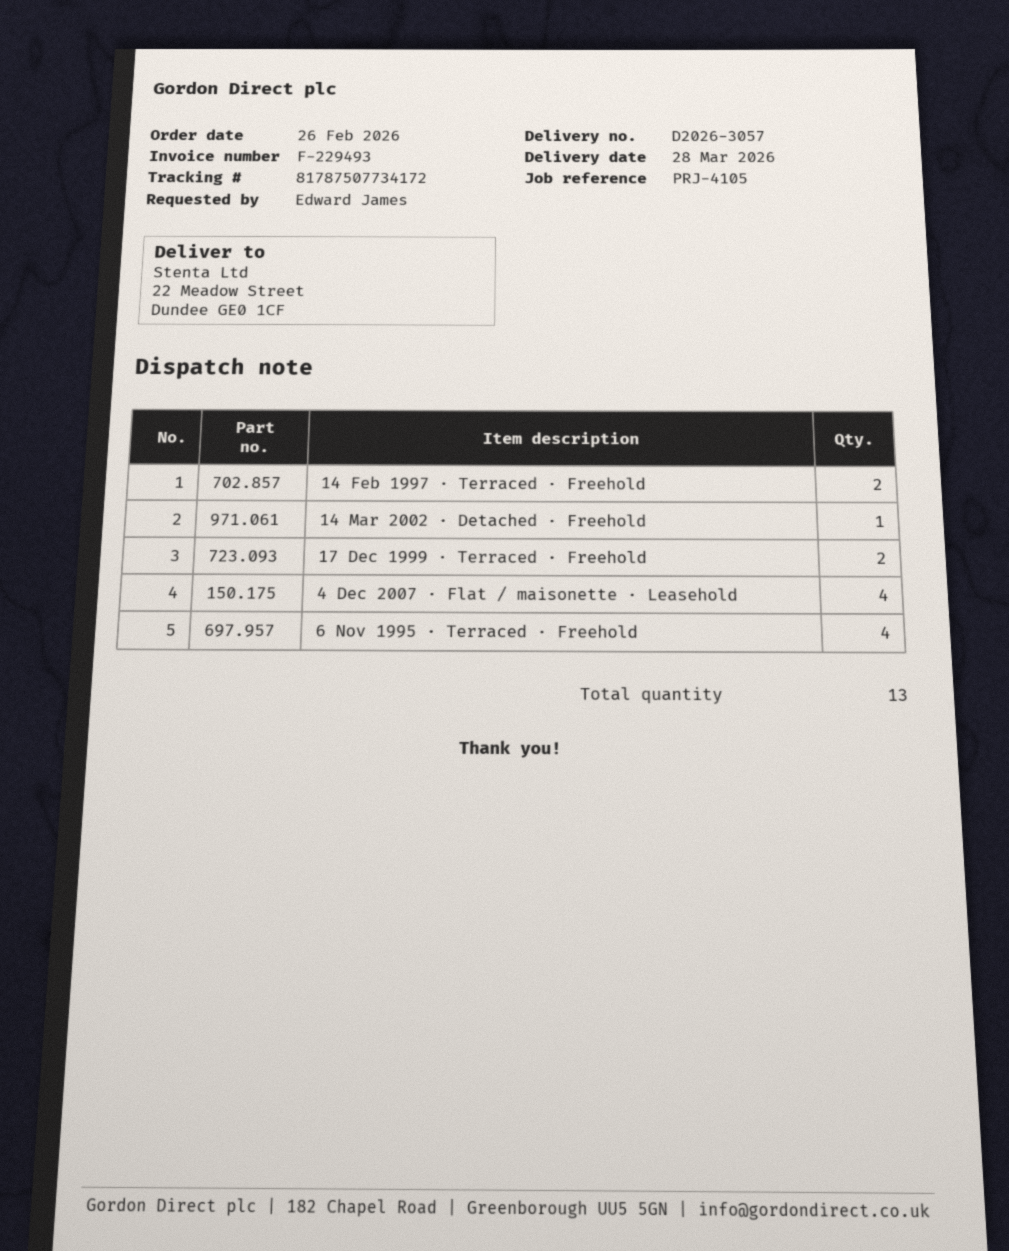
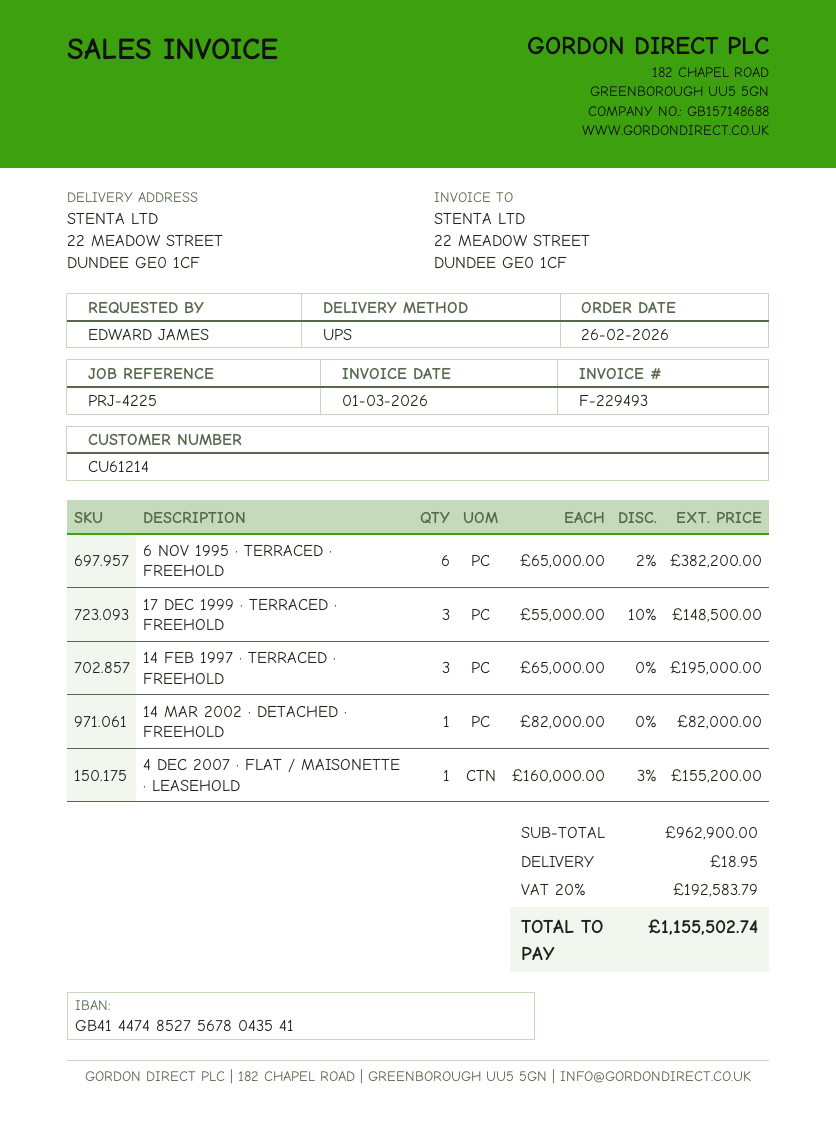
reference: PRJ-4105 -> PRJ-4225
14 Feb 1997 · Terraced · Freehold: 2 -> 3
17 Dec 1999 · Terraced · Freehold: 2 -> 3
4 Dec 2007 · Flat / maisonette · Leasehold: 4 -> 1
6 Nov 1995 · Terraced · Freehold: 4 -> 6

